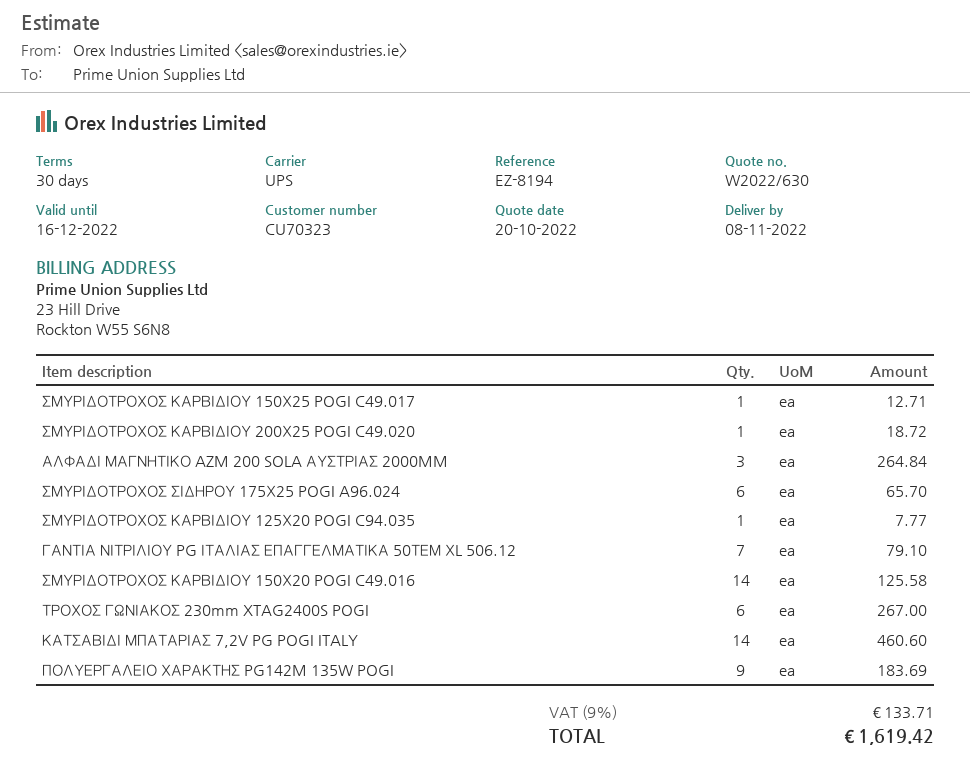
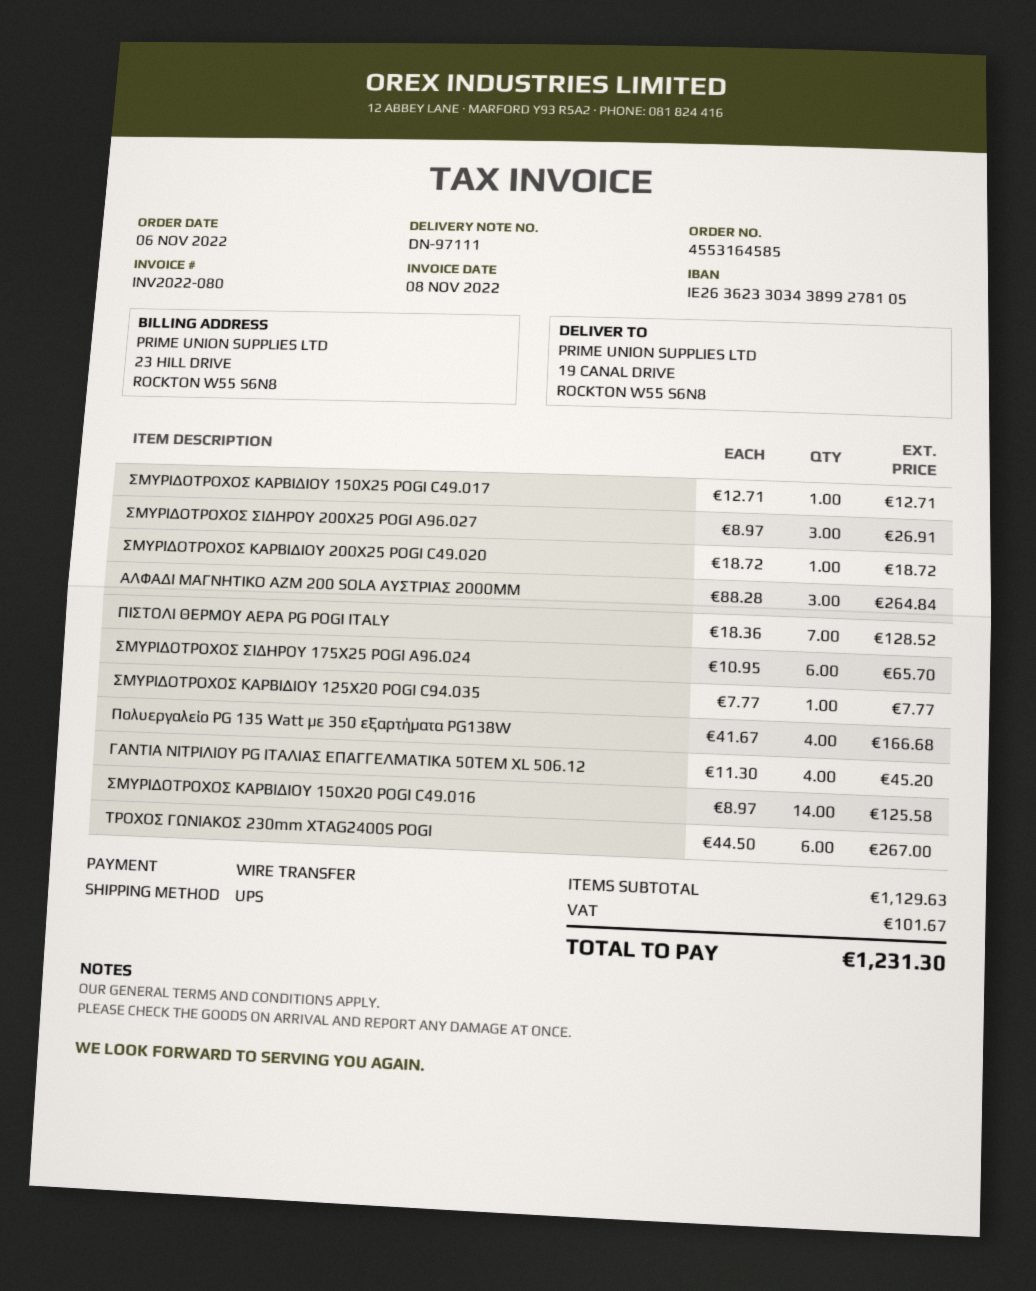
ΓΑΝΤΙΑ ΝΙΤΡΙΛΙΟΥ PG ΙΤΑΛΙΑΣ ΕΠΑΓΓΕΛΜΑΤΙΚΑ 50ΤΕΜ ΧL 506.12: 7 for 79.10 -> 4 for 45.20
ΚΑΤΣΑΒΙΔΙ ΜΠΑΤΑΡΙΑΣ 7,2V PG POGI ITALY: 14 for 460.60 -> none
ΠΟΛΥΕΡΓΑΛΕΙΟ ΧΑΡΑΚΤΗΣ PG142M 135W POGI: 9 for 183.69 -> none
ΣΜΥΡΙΔΟΤΡΟΧΟΣ ΣΙΔΗΡΟΥ 200Χ25 POGI A96.027: none -> 3 for 26.91
ΠΙΣΤΟΛΙ ΘΕΡΜΟΥ ΑΕΡΑ PG POGI ITALY: none -> 7 for 128.52
Πολυεργαλείο PG 135 Watt με 350 εξαρτήματα PG138W: none -> 4 for 166.68
tax: 133.71 -> 101.67
total: 1619.42 -> 1231.30

